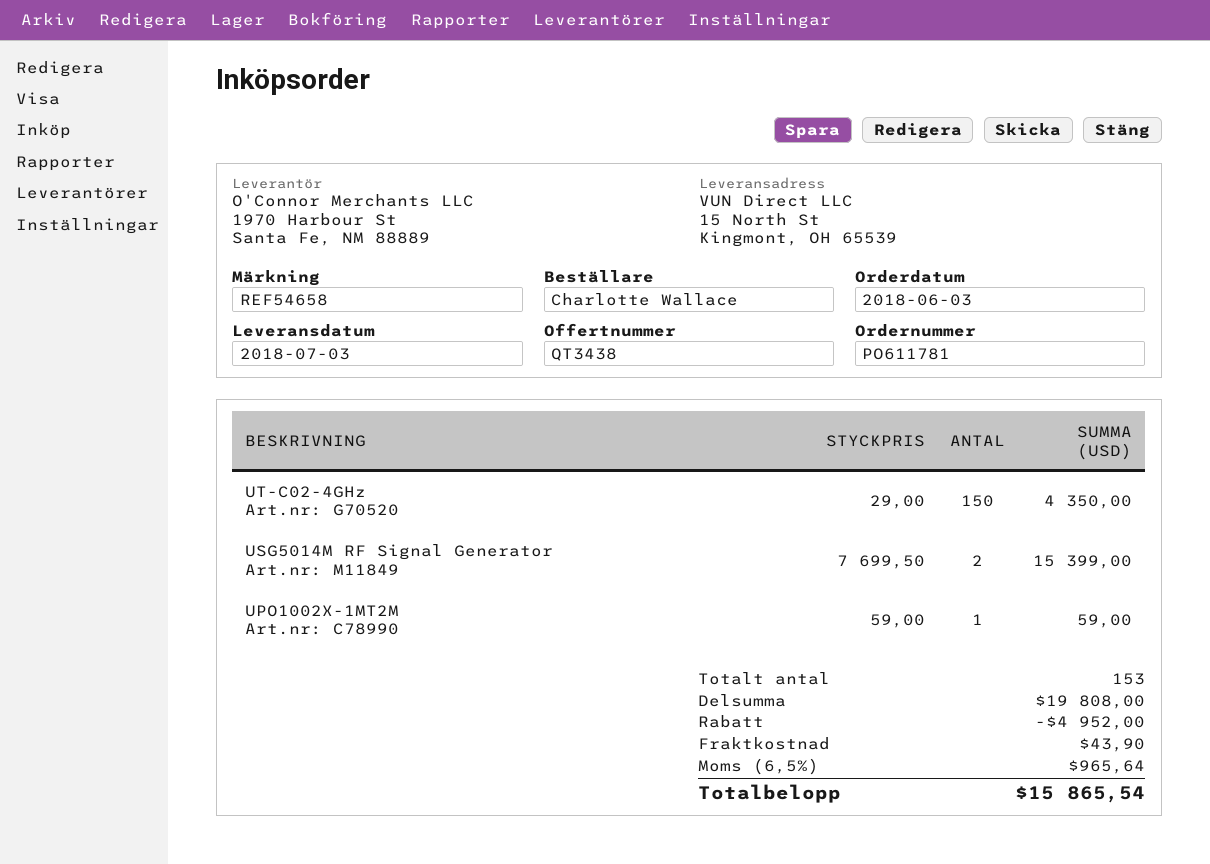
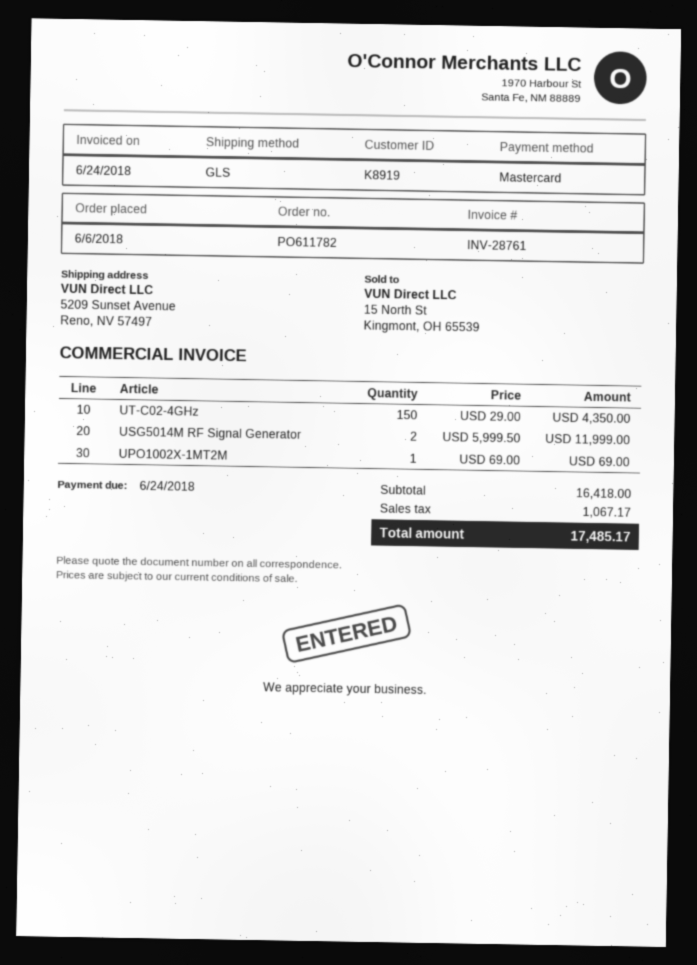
order number: PO611781 -> PO611782
order date: 2018-06-03 -> 2018-06-06
ship to: 15 North St, Kingmont, OH 65539 -> 5209 Sunset Avenue, Reno, NV 57497
USG5014M RF Signal Generator: 2 x 7699.50 = 15399.00 -> 2 x 5999.50 = 11999.00
UPO1002X-1MT2M: 1 x 59.00 = 59.00 -> 1 x 69.00 = 69.00
subtotal: 19808.00 -> 16418.00
discount: 4952.00 -> none
shipping: 43.90 -> none
tax: 965.64 -> 1067.17
total: 15865.54 -> 17485.17

